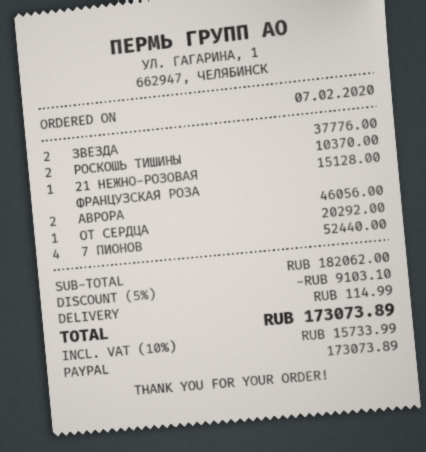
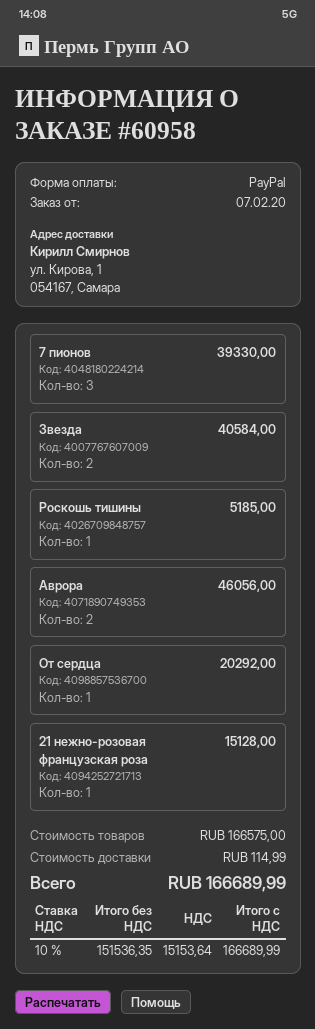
ЗВЕЗДА: 2 for 37776.00 -> 2 for 40584.00
РОСКОШЬ ТИШИНЫ: 2 for 10370.00 -> 1 for 5185.00
7 ПИОНОВ: 4 for 52440.00 -> 3 for 39330.00
subtotal: 182062.00 -> 166575.00
discount: 5% = 9103.10 -> none
tax: 10% = 15733.99 -> 10% = 15153.64
total: 173073.89 -> 166689.99

